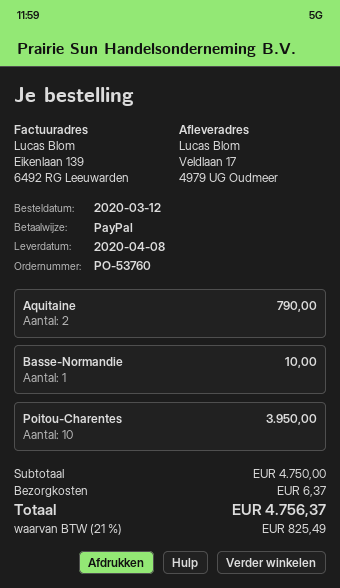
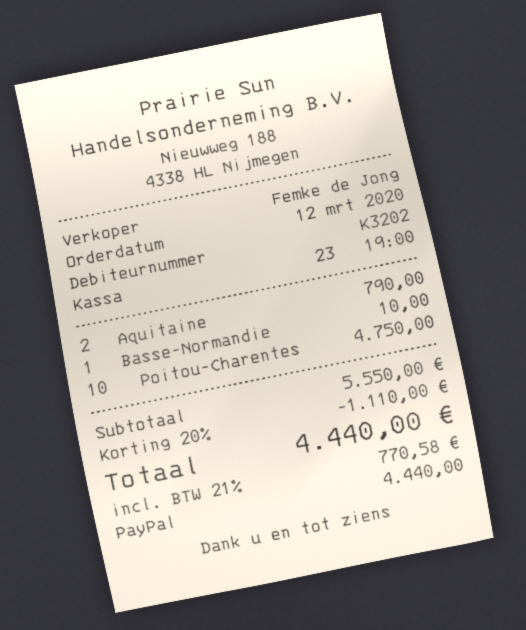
Poitou-Charentes: 10 for 3950.00 -> 10 for 4750.00
subtotal: 4750.00 -> 5550.00
discount: none -> 20% = 1110.00
shipping: 6.37 -> none
tax: 21% = 825.49 -> 21% = 770.58
total: 4756.37 -> 4440.00

